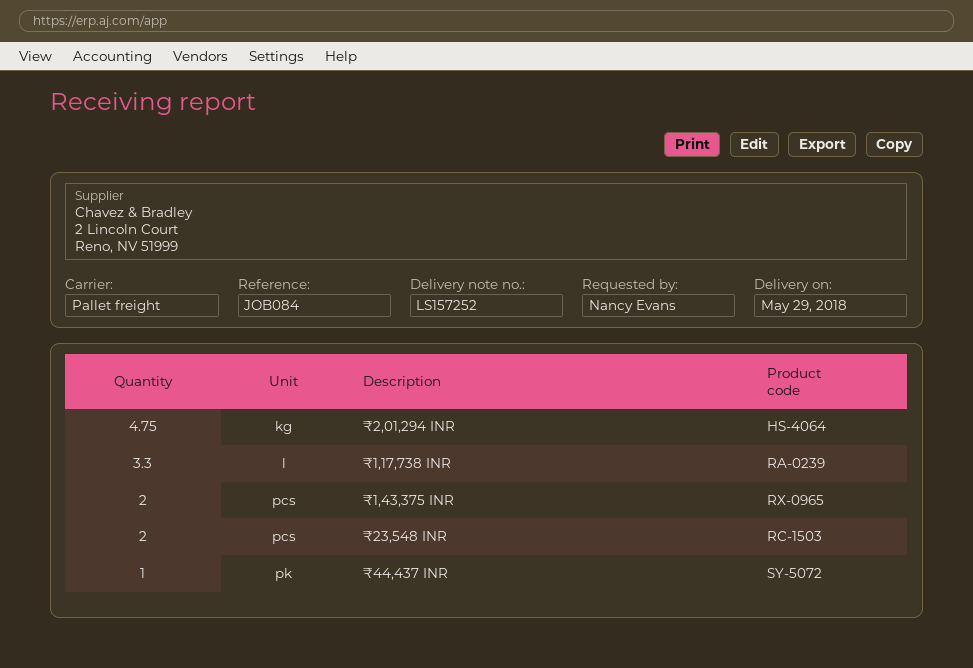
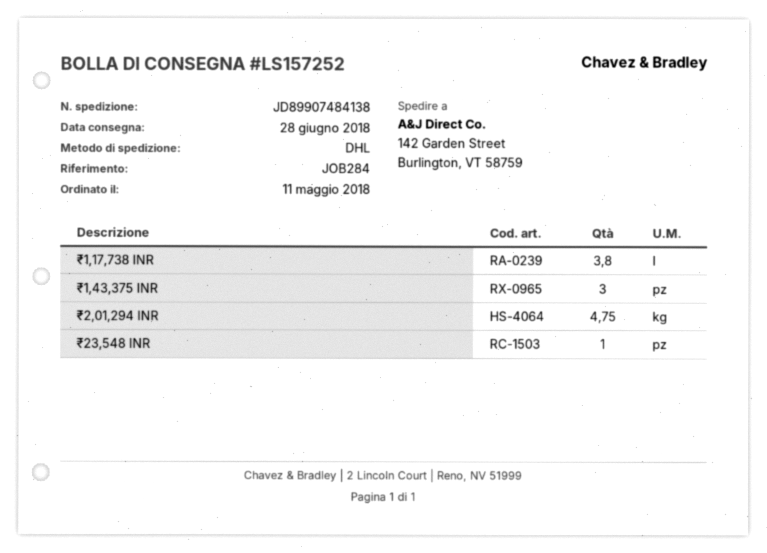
delivery date: 2018-05-29 -> 2018-06-28
reference: JOB084 -> JOB284
shipping method: pallet freight -> DHL
₹1,17,738 INR: 3.3 -> 3.8
₹1,43,375 INR: 2 -> 3
₹23,548 INR: 2 -> 1
₹44,437 INR: 1 -> none

